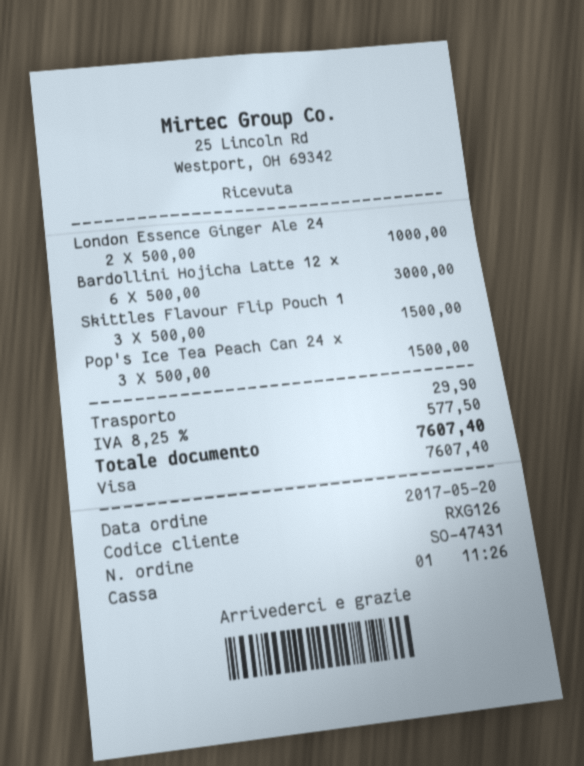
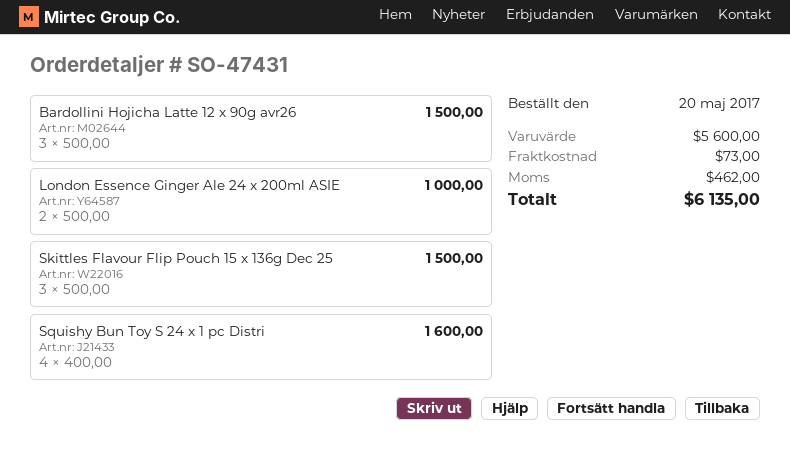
Bardollini Hojicha Latte 12 x: 6 x 500.00 = 3000.00 -> 3 x 500.00 = 1500.00
Pop's Ice Tea Peach Can 24 x: 3 x 500.00 = 1500.00 -> none
Squishy Bun Toy S 24 x 1 pc Distri: none -> 4 x 400.00 = 1600.00
shipping: 29.90 -> 73.00
tax: 577.50 -> 462.00
total: 7607.40 -> 6135.00

